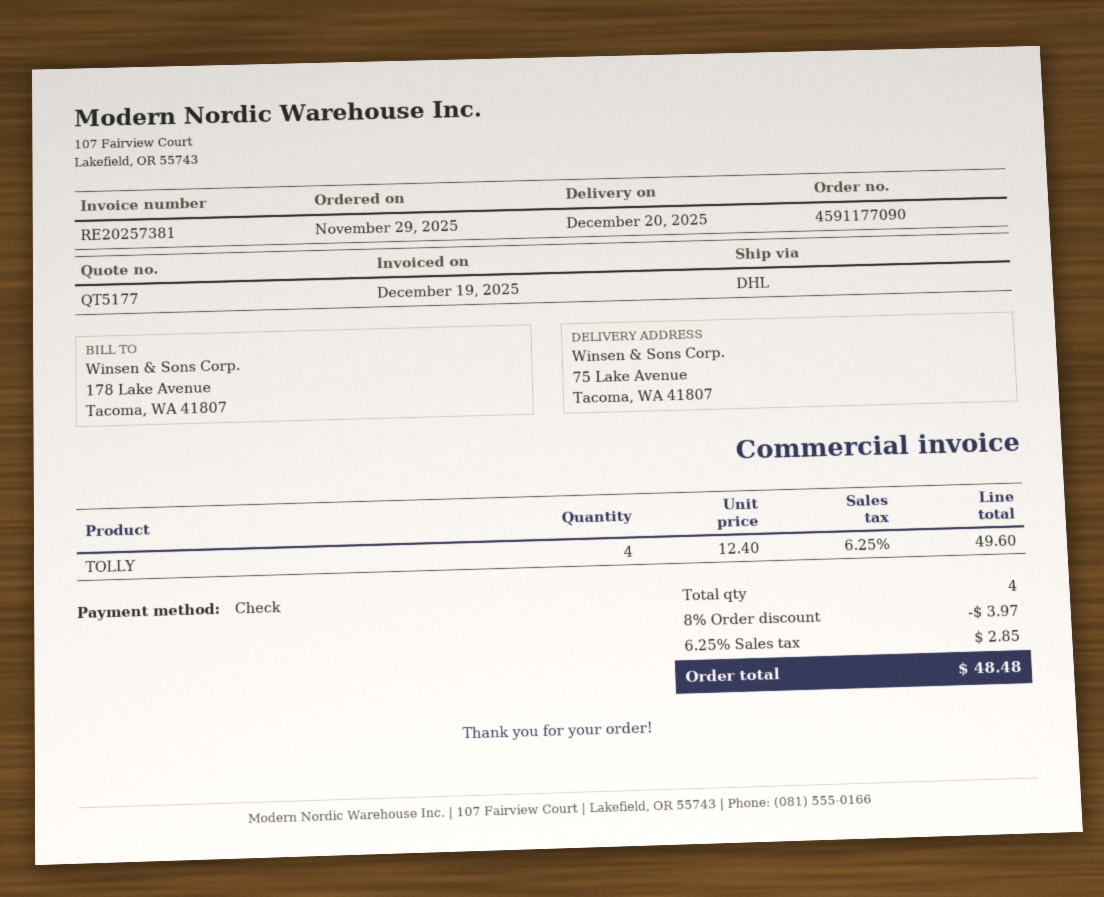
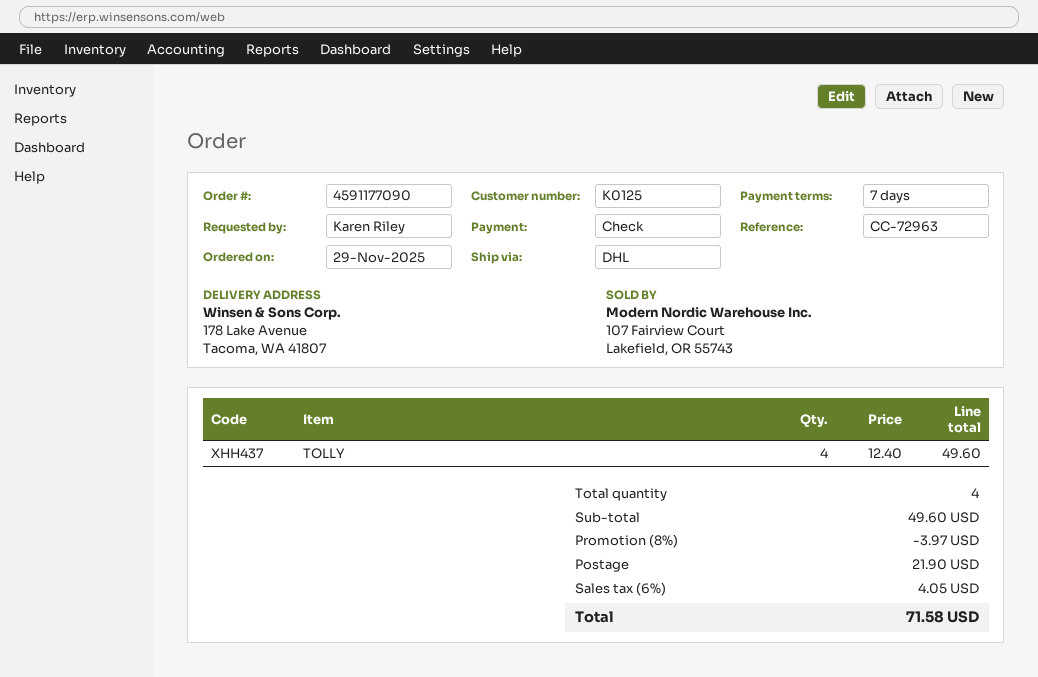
ship to: 75 Lake Avenue, Tacoma, WA 41807 -> 178 Lake Avenue, Tacoma, WA 41807
shipping: none -> 21.90
tax: 6.25% = 2.85 -> 6% = 4.05
total: 48.48 -> 71.58

